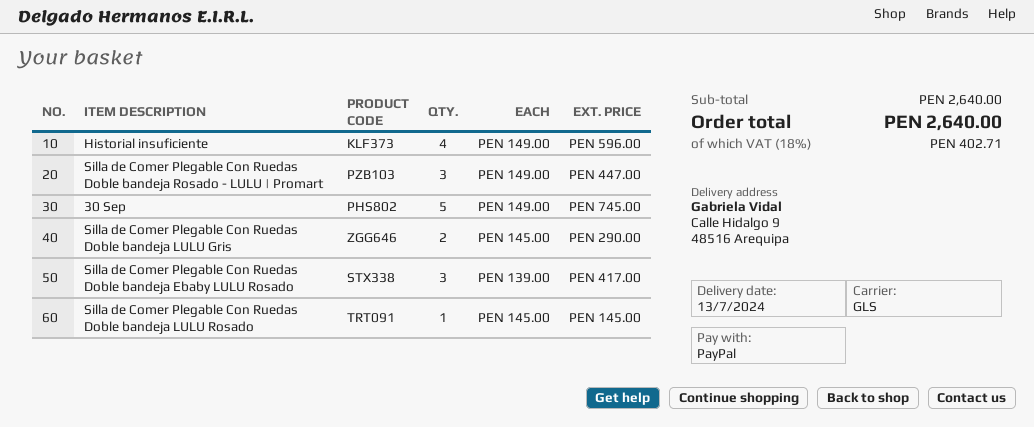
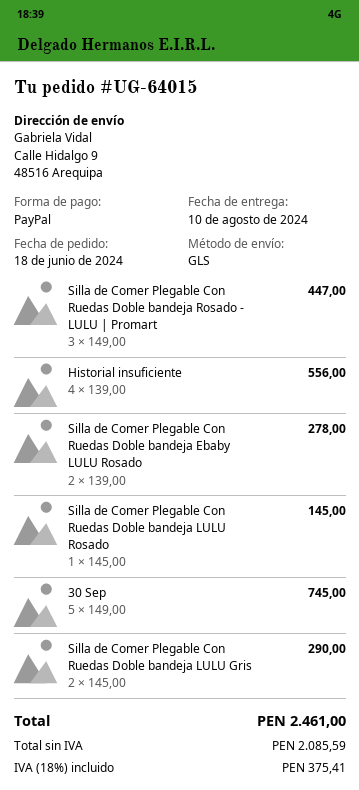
delivery date: 2024-07-13 -> 2024-08-10
Historial insuficiente: 4 x 149.00 = 596.00 -> 4 x 139.00 = 556.00
Silla de Comer Plegable Con Ruedas Doble bandeja Ebaby LULU Rosado: 3 x 139.00 = 417.00 -> 2 x 139.00 = 278.00
tax: 18% = 402.71 -> 18% = 375.41
total: 2640.00 -> 2461.00

